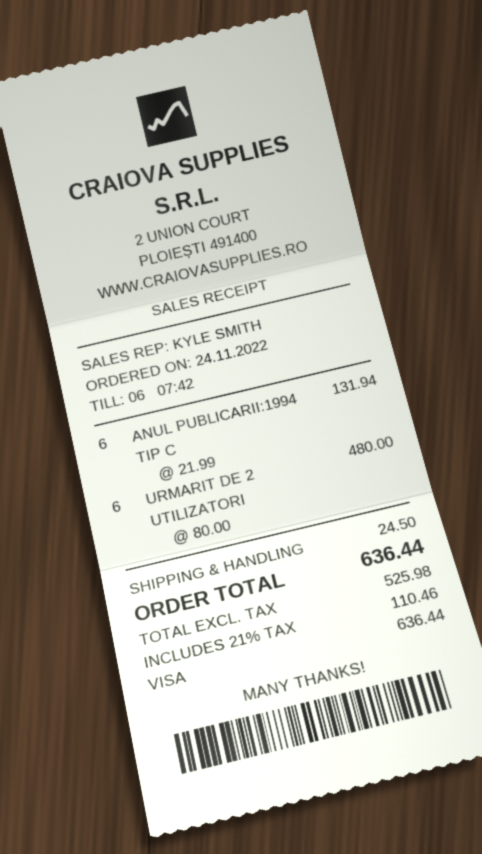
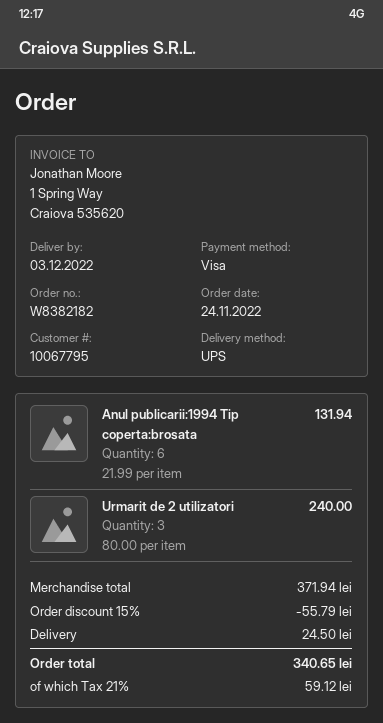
URMARIT DE 2 UTILIZATORI: 6 x 80.00 = 480.00 -> 3 x 80.00 = 240.00
discount: none -> 15% = 55.79
tax: 21% = 110.46 -> 21% = 59.12
total: 636.44 -> 340.65

